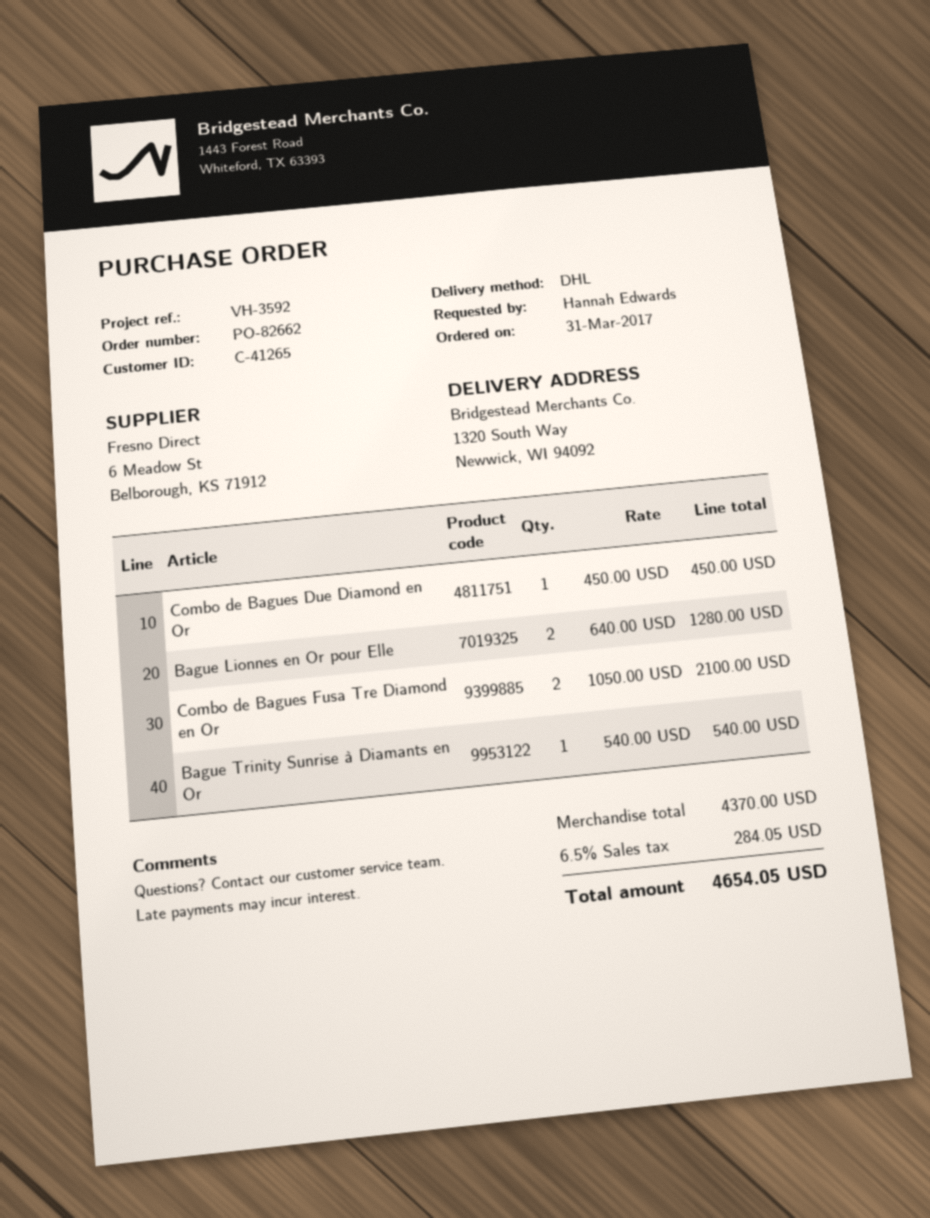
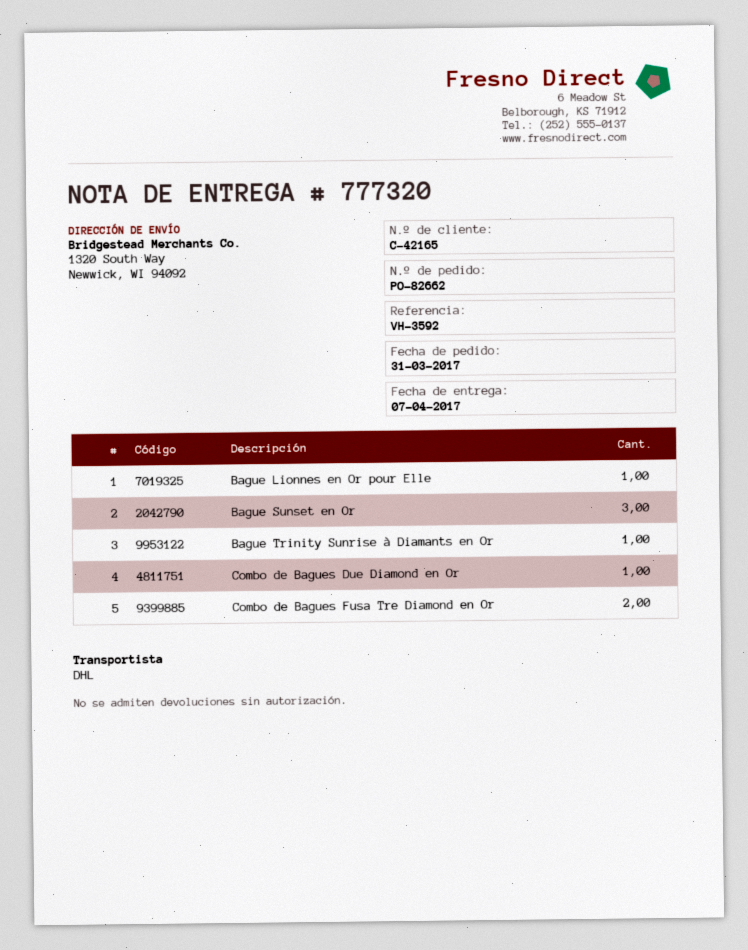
customer number: C-41265 -> C-42165
Bague Lionnes en Or pour Elle: 2 -> 1
Bague Sunset en Or: none -> 3

